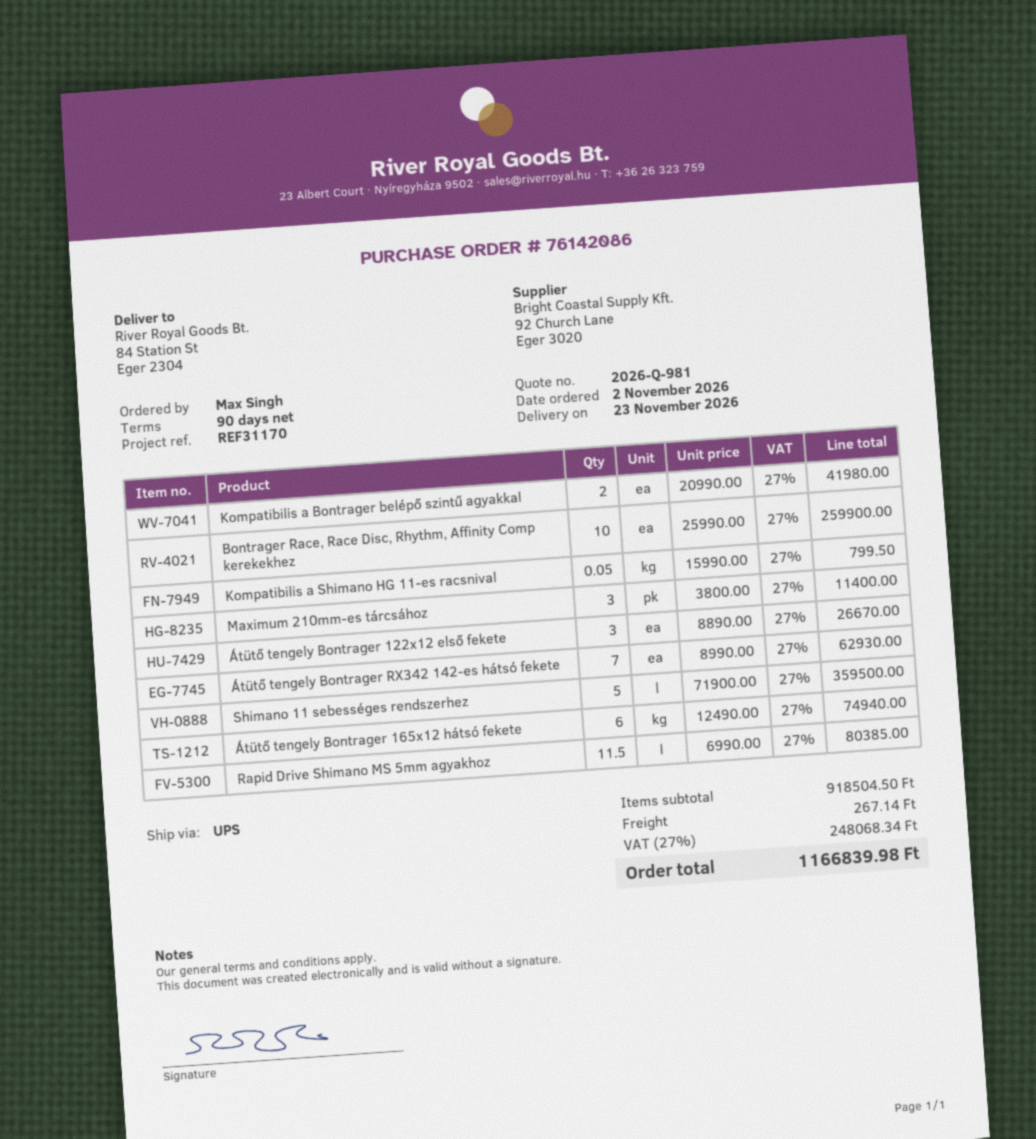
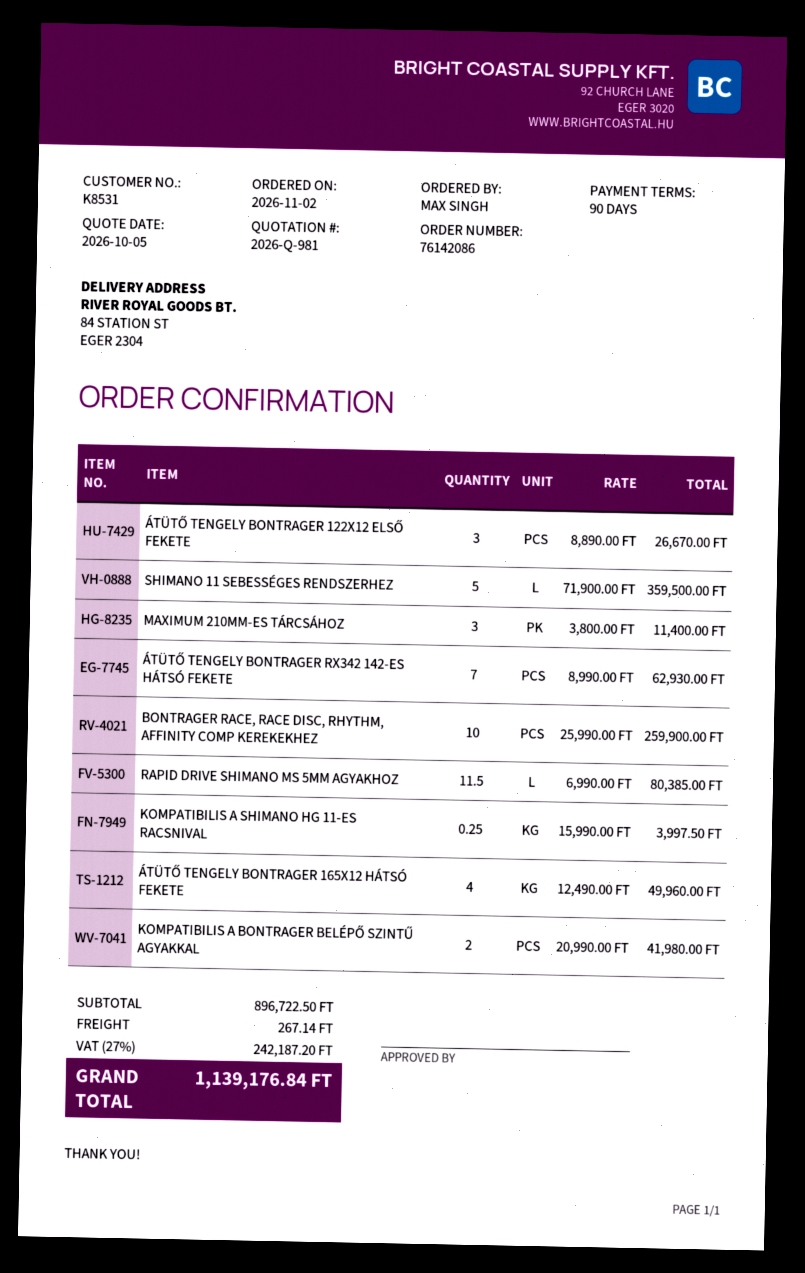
Kompatibilis a Shimano HG 11-es racsnival: 0.05 x 15990.00 = 799.50 -> 0.25 x 15990.00 = 3997.50
Átütő tengely Bontrager 165x12 hátsó fekete: 6 x 12490.00 = 74940.00 -> 4 x 12490.00 = 49960.00
subtotal: 918504.50 -> 896722.50
tax: 27% = 248068.34 -> 27% = 242187.20
total: 1166839.98 -> 1139176.84

